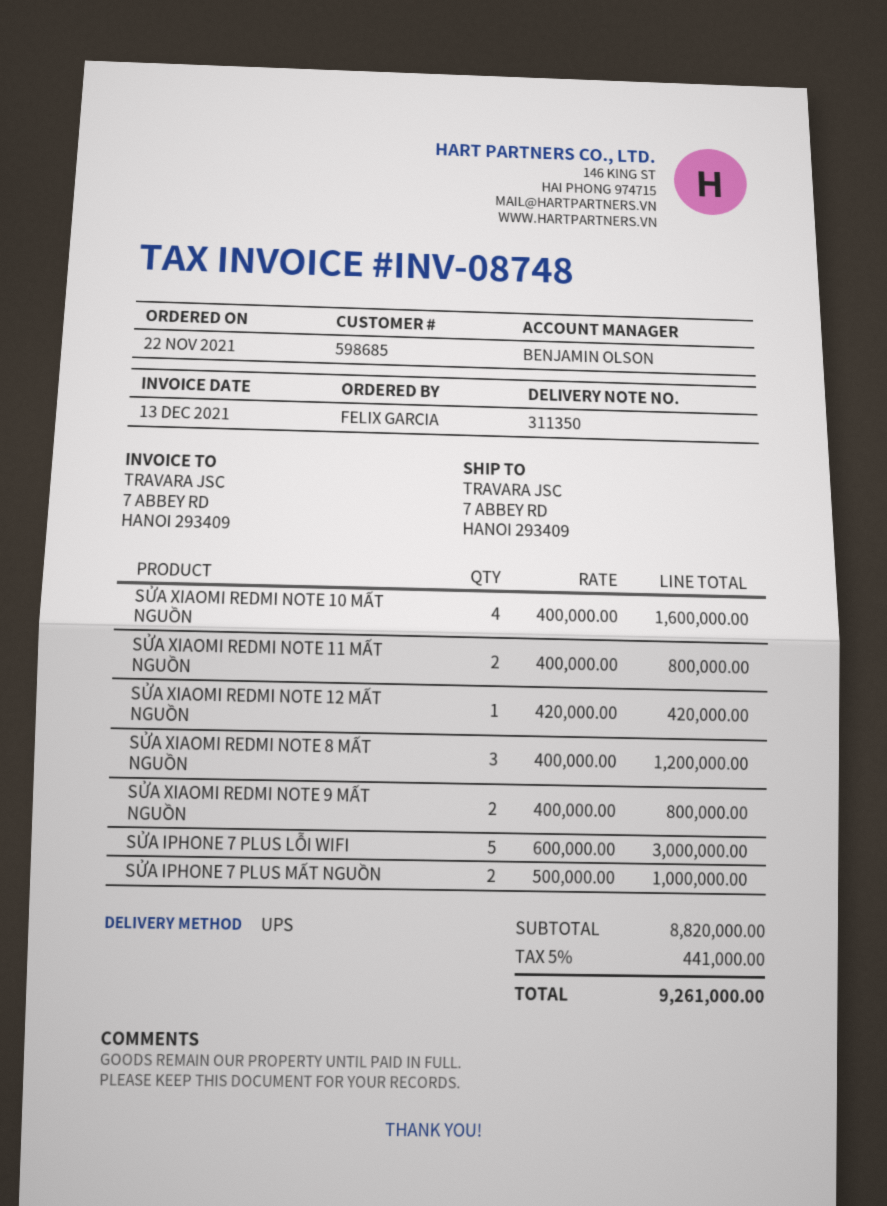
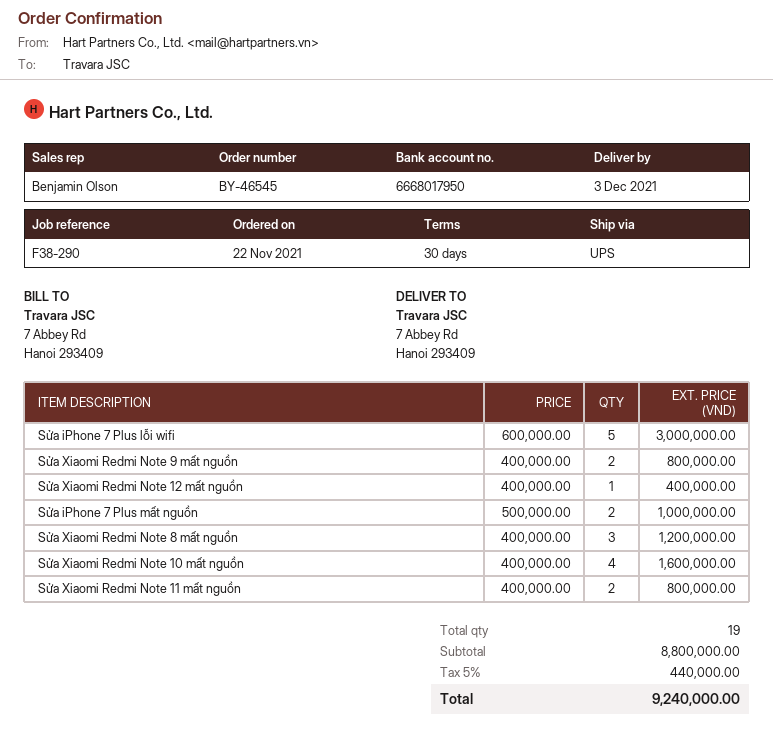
SỬA XIAOMI REDMI NOTE 12 MẤT NGUỒN: 1 x 420000.00 = 420000.00 -> 1 x 400000.00 = 400000.00
subtotal: 8820000.00 -> 8800000.00
tax: 5% = 441000.00 -> 5% = 440000.00
total: 9261000.00 -> 9240000.00

